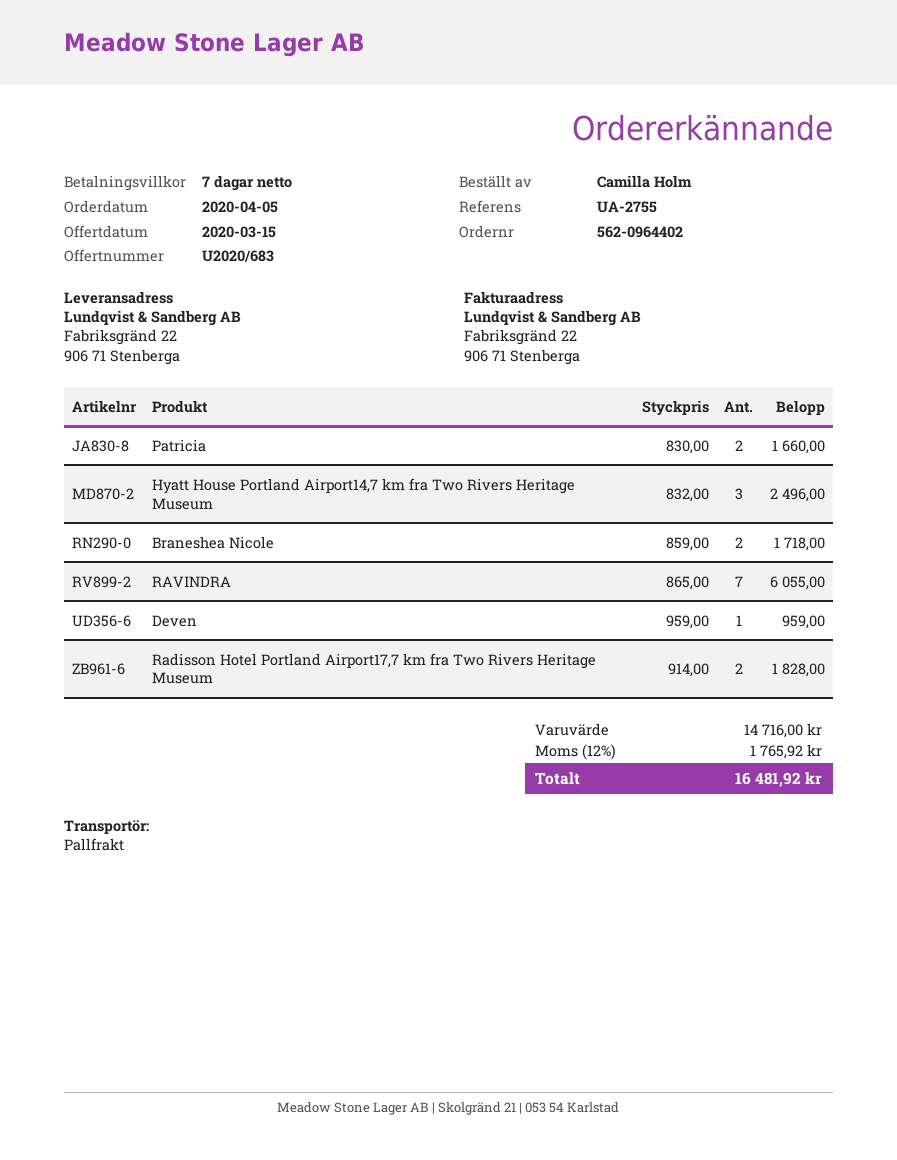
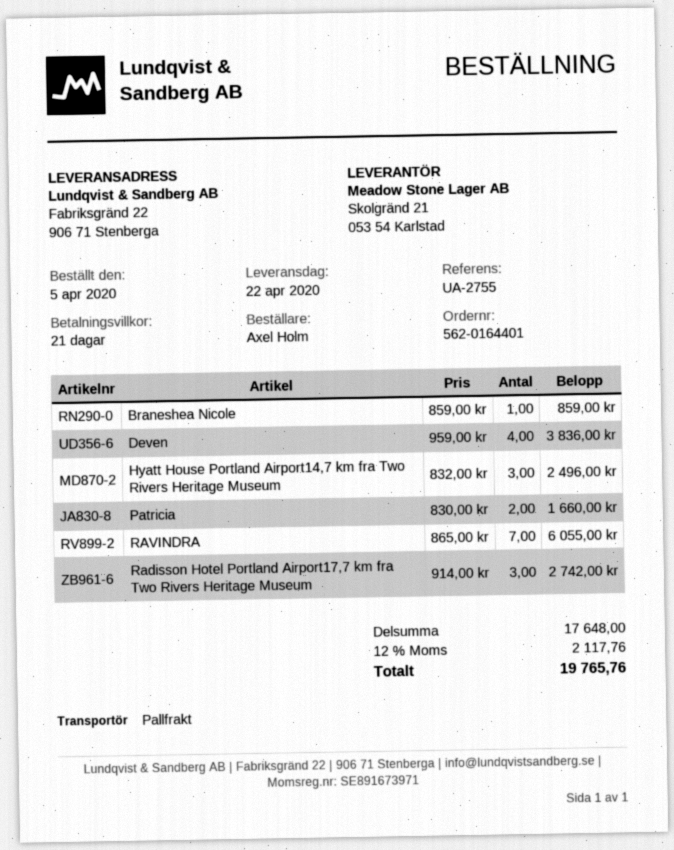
order number: 562-0964402 -> 562-0164401
payment terms: 7 days -> 21 days
ordered by: Camilla Holm -> Axel Holm
Braneshea Nicole: 2 x 859.00 = 1718.00 -> 1 x 859.00 = 859.00
Deven: 1 x 959.00 = 959.00 -> 4 x 959.00 = 3836.00
Radisson Hotel Portland Airport17,7 km fra Two Rivers Heritage Museum: 2 x 914.00 = 1828.00 -> 3 x 914.00 = 2742.00
subtotal: 14716.00 -> 17648.00
tax: 12% = 1765.92 -> 12% = 2117.76
total: 16481.92 -> 19765.76

